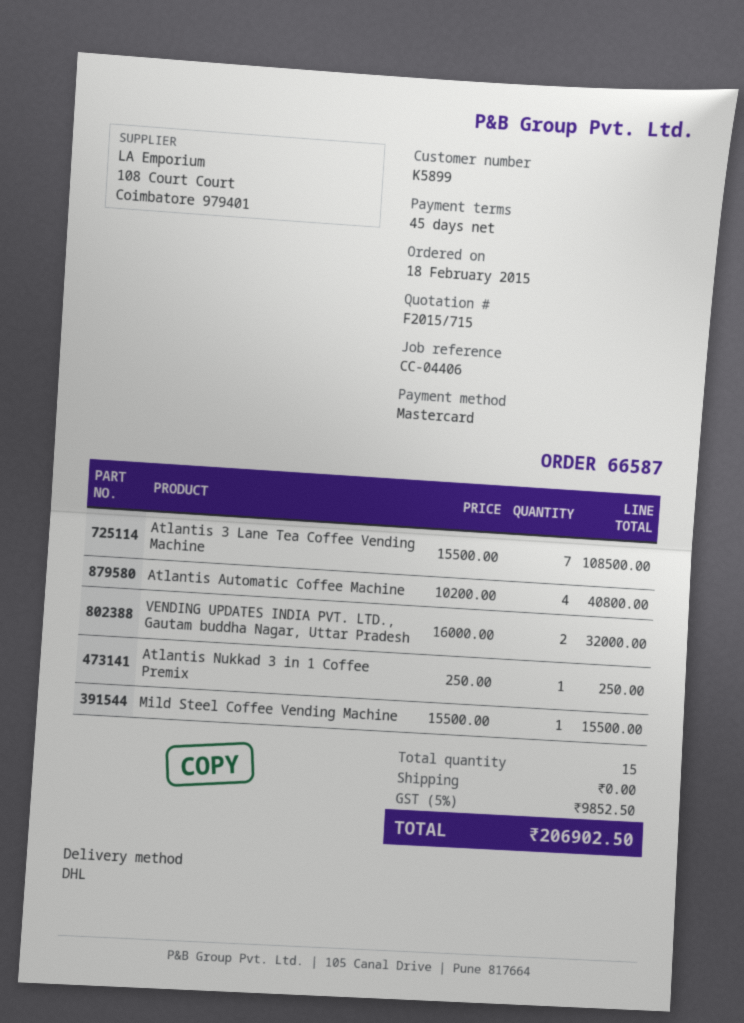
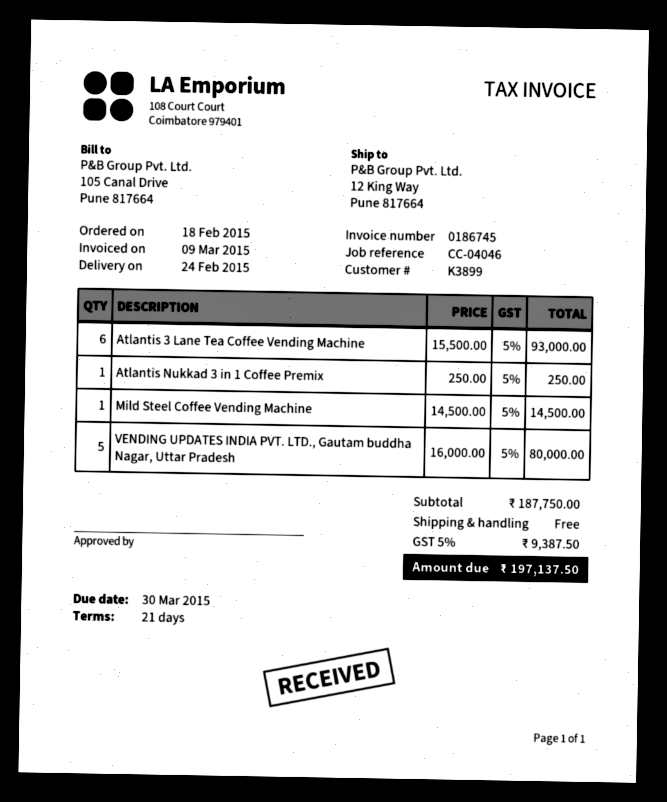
payment terms: 45 days -> 21 days
customer number: K5899 -> K3899
reference: CC-04406 -> CC-04046
Atlantis 3 Lane Tea Coffee Vending Machine: 7 x 15500.00 = 108500.00 -> 6 x 15500.00 = 93000.00
Atlantis Automatic Coffee Machine: 4 x 10200.00 = 40800.00 -> none
VENDING UPDATES INDIA PVT. LTD., Gautam buddha Nagar, Uttar Pradesh: 2 x 16000.00 = 32000.00 -> 5 x 16000.00 = 80000.00
Mild Steel Coffee Vending Machine: 1 x 15500.00 = 15500.00 -> 1 x 14500.00 = 14500.00
tax: 5% = 9852.50 -> 5% = 9387.50
total: 206902.50 -> 197137.50

